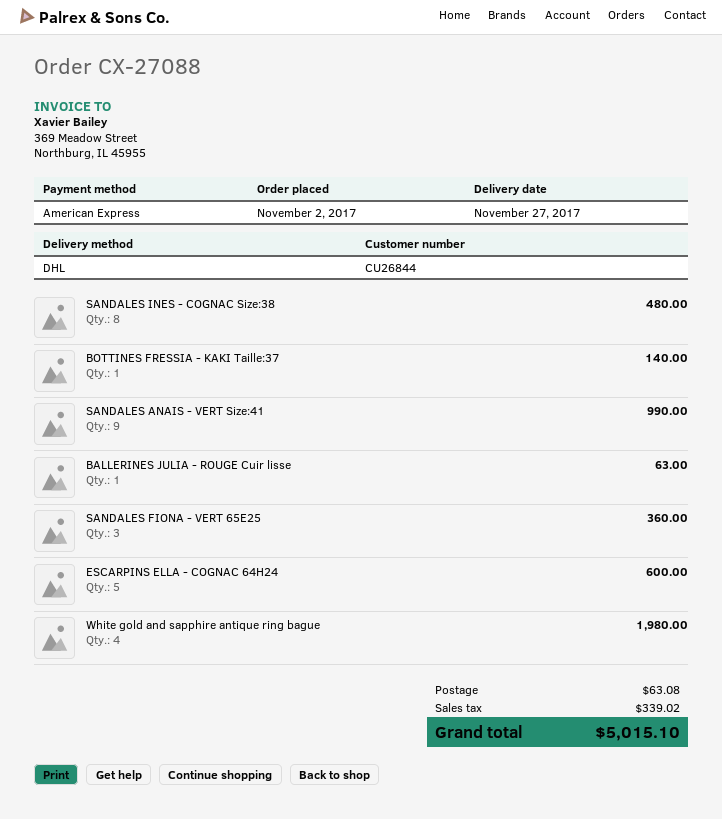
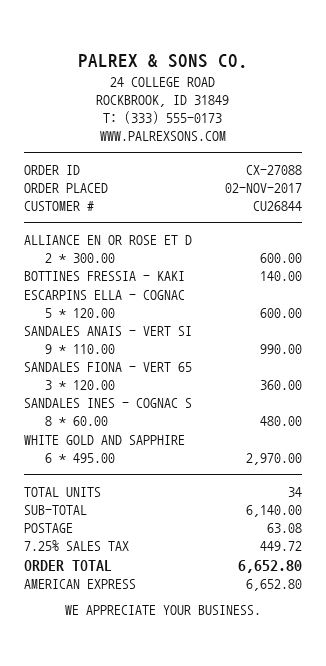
BALLERINES JULIA - ROUGE Cuir lisse: 1 for 63.00 -> none
White gold and sapphire antique ring bague: 4 for 1980.00 -> 6 for 2970.00
ALLIANCE EN OR ROSE ET D: none -> 2 for 600.00
tax: 339.02 -> 449.72
total: 5015.10 -> 6652.80

